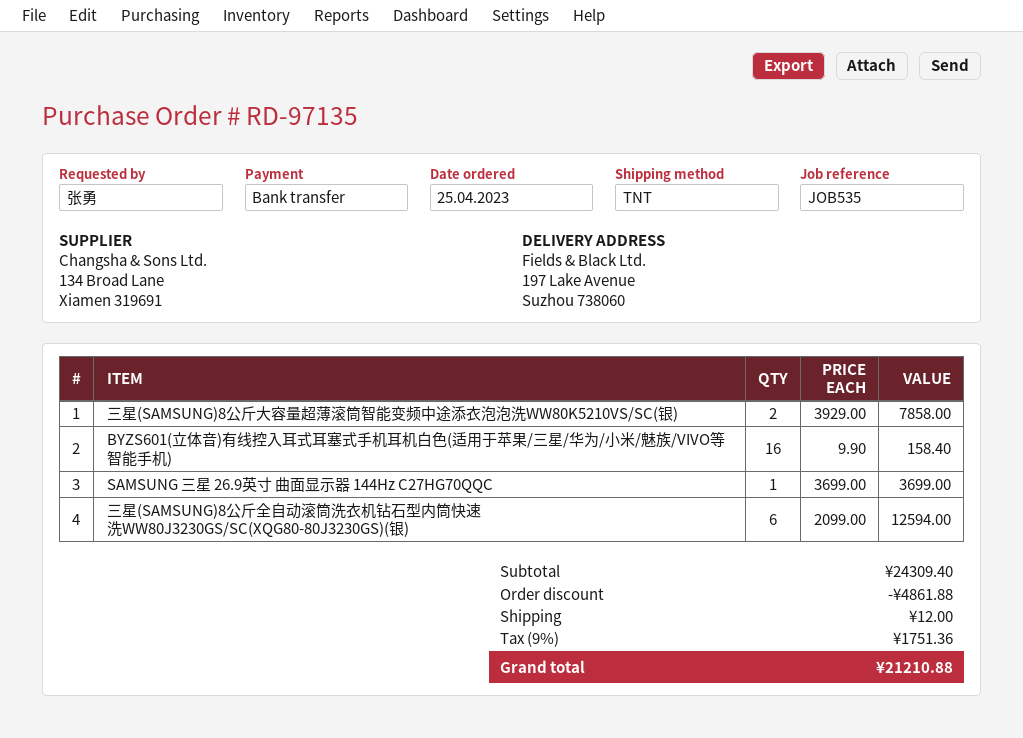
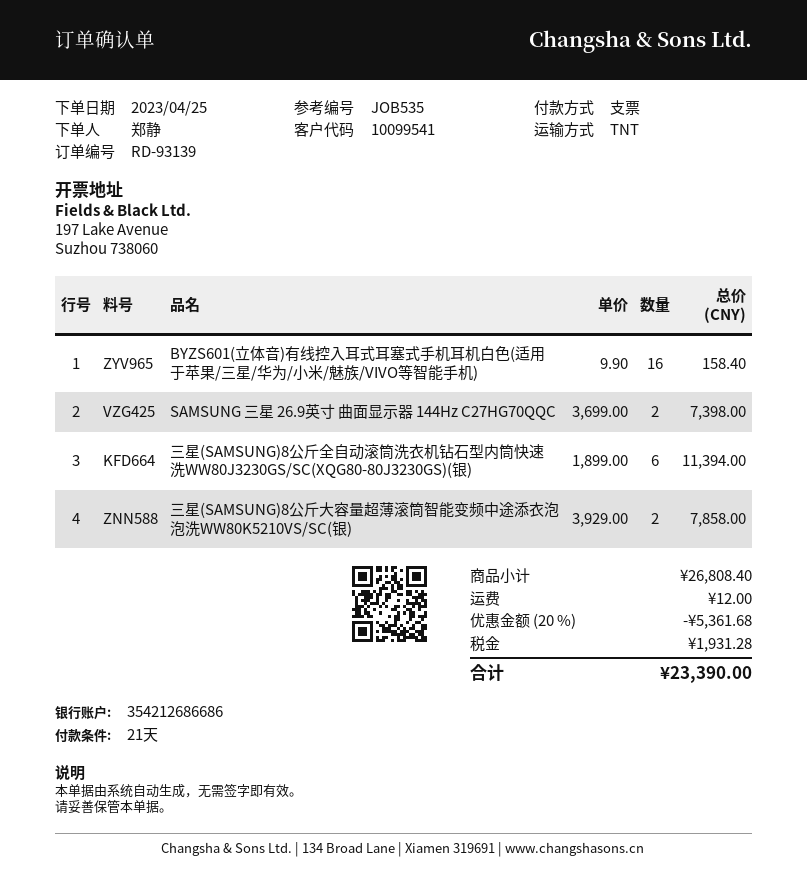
order number: RD-97135 -> RD-93139
ordered by: 张勇 -> 郑静
payment method: bank transfer -> cheque
SAMSUNG 三星 26.9英寸 曲面显示器 144Hz C27HG70QQC: 1 x 3699.00 = 3699.00 -> 2 x 3699.00 = 7398.00
三星(SAMSUNG)8公斤全自动滚筒洗衣机钻石型内筒快速洗WW80J3230GS/SC(XQG80-80J3230GS)(银): 6 x 2099.00 = 12594.00 -> 6 x 1899.00 = 11394.00
subtotal: 24309.40 -> 26808.40
discount: 4861.88 -> 5361.68
tax: 1751.36 -> 1931.28
total: 21210.88 -> 23390.00

